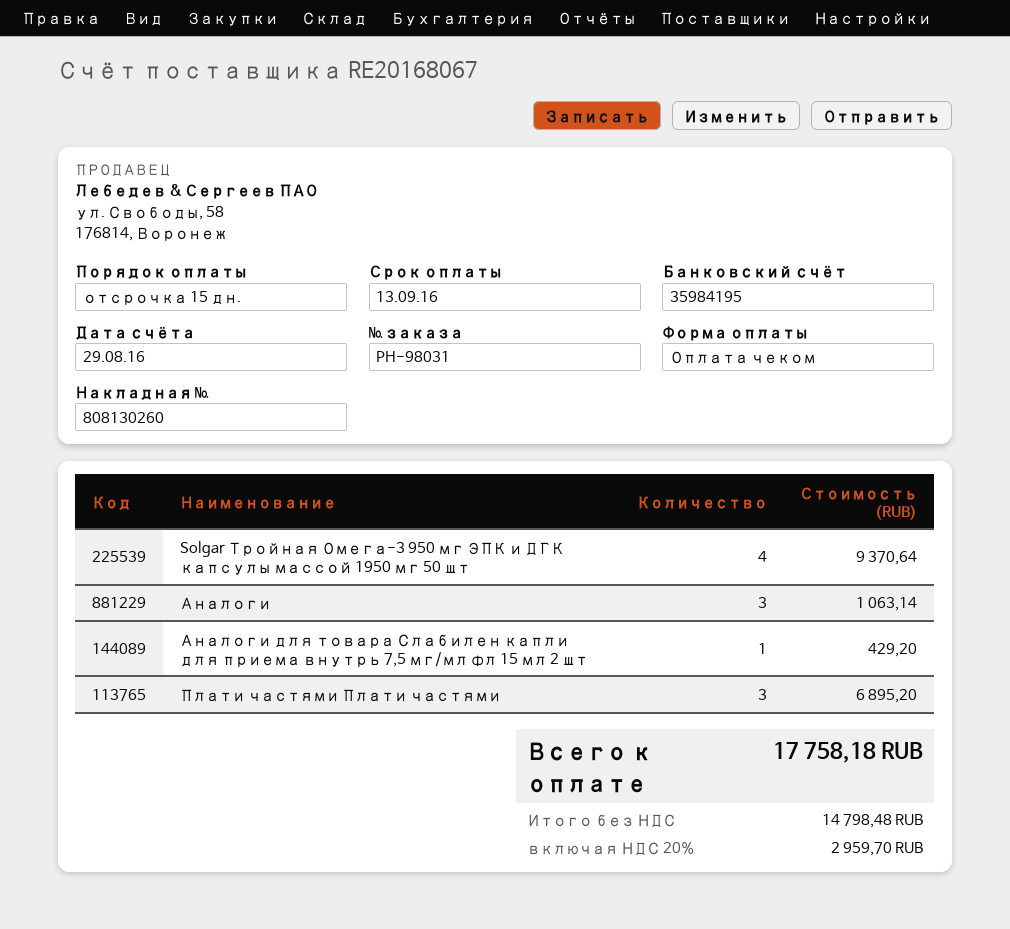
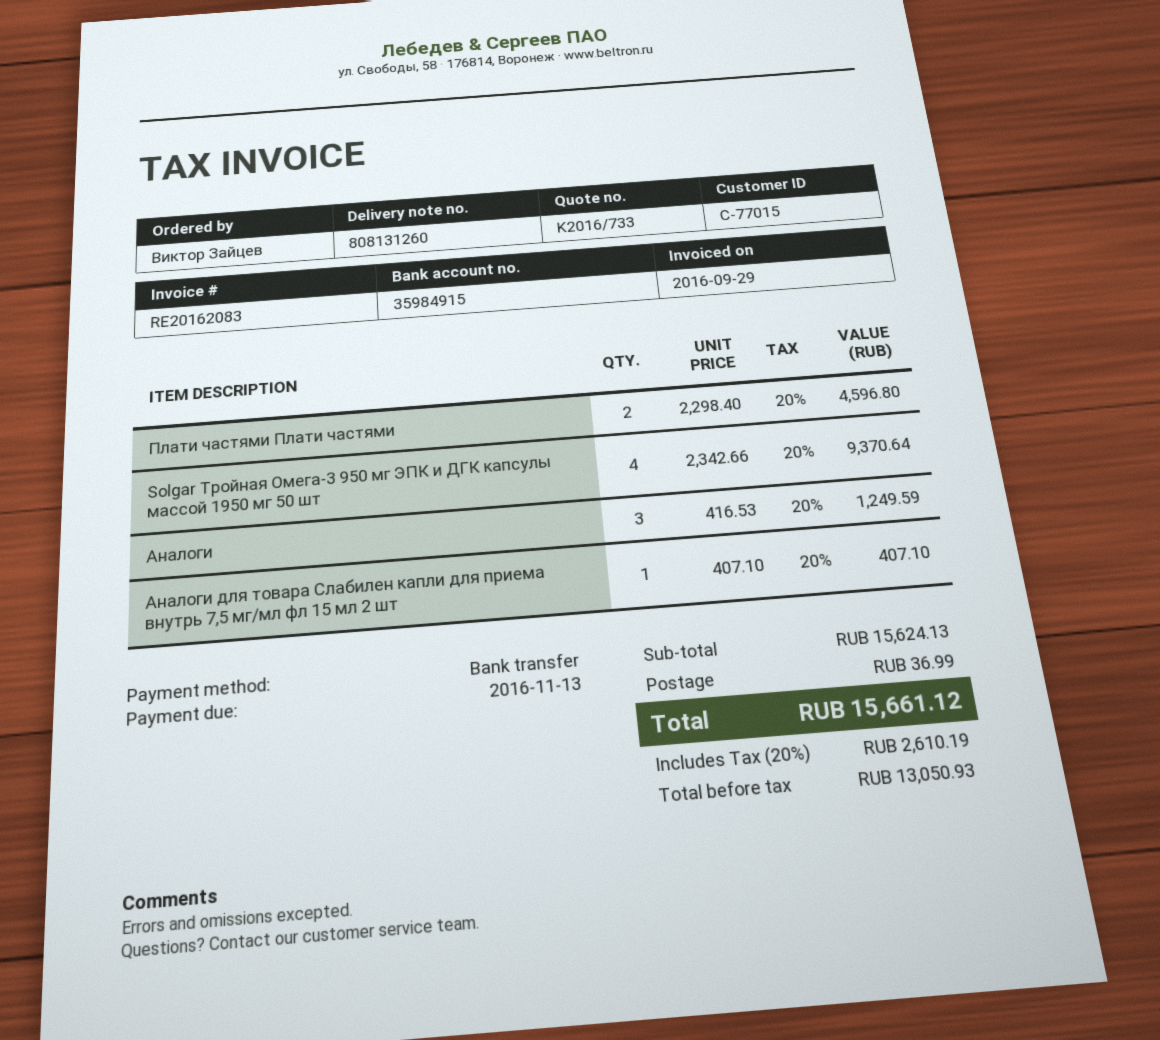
delivery note number: 808130260 -> 808131260
invoice number: RE20168067 -> RE20162083
invoice date: 2016-08-29 -> 2016-09-29
due date: 2016-09-13 -> 2016-11-13
payment method: cheque -> bank transfer
bank account: 35984195 -> 35984915
Аналоги: 3 for 1063.14 -> 3 for 1249.59
Аналоги для товара Слабилен капли для приема внутрь 7,5 мг/мл фл 15 мл 2 шт: 1 for 429.20 -> 1 for 407.10
Плати частями Плати частями: 3 for 6895.20 -> 2 for 4596.80
shipping: none -> 36.99
net: 14798.48 -> 13050.93
tax: 20% = 2959.70 -> 20% = 2610.19
total: 17758.18 -> 15661.12

